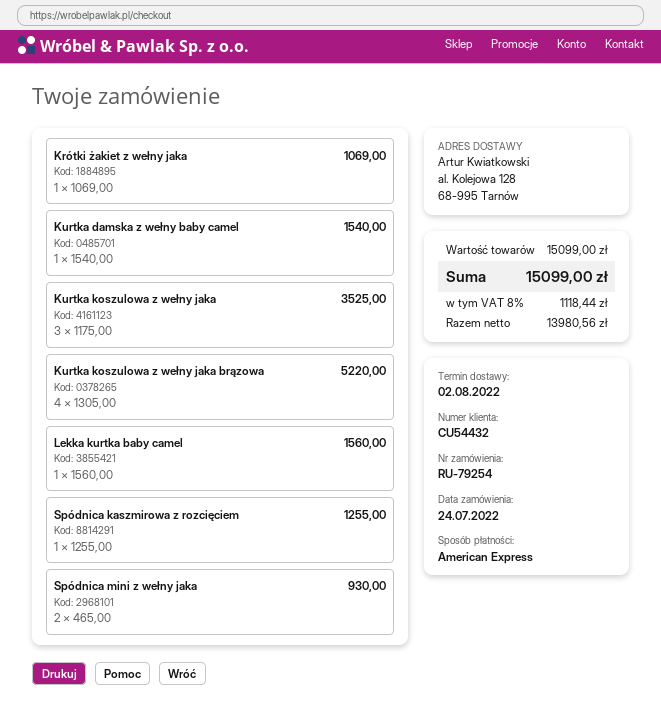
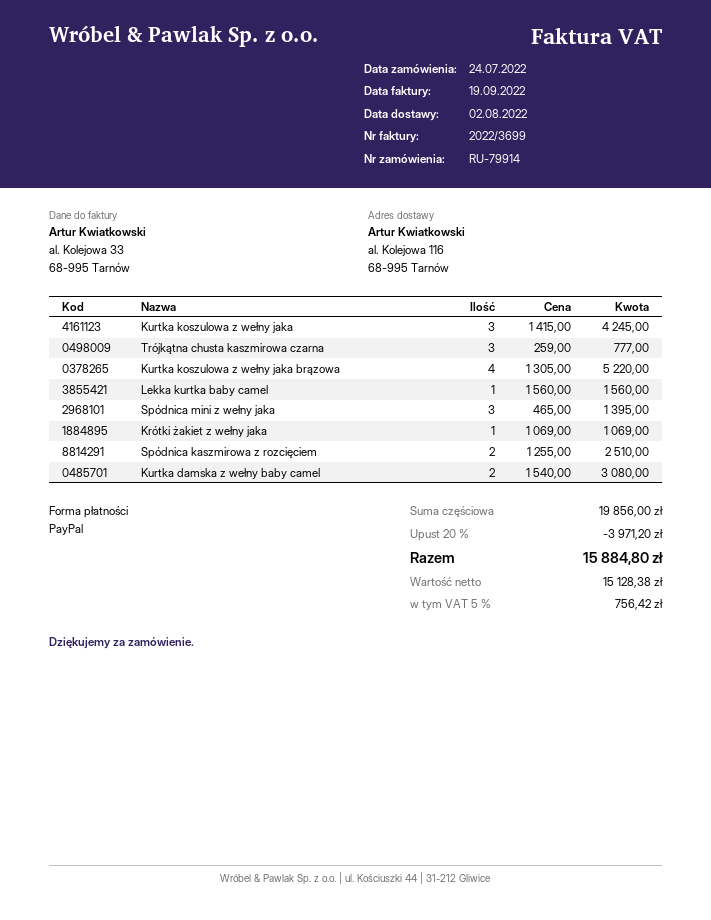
order number: RU-79254 -> RU-79914
payment method: American Express -> PayPal
ship to: al. Kolejowa 128, 68-995 Tarnów -> al. Kolejowa 116, 68-995 Tarnów
Kurtka damska z wełny baby camel: 1 x 1540.00 = 1540.00 -> 2 x 1540.00 = 3080.00
Kurtka koszulowa z wełny jaka: 3 x 1175.00 = 3525.00 -> 3 x 1415.00 = 4245.00
Spódnica kaszmirowa z rozcięciem: 1 x 1255.00 = 1255.00 -> 2 x 1255.00 = 2510.00
Spódnica mini z wełny jaka: 2 x 465.00 = 930.00 -> 3 x 465.00 = 1395.00
Trójkątna chusta kaszmirowa czarna: none -> 3 x 259.00 = 777.00
subtotal: 15099.00 -> 19856.00
discount: none -> 20% = 3971.20
net: 13980.56 -> 15128.38
tax: 8% = 1118.44 -> 5% = 756.42
total: 15099.00 -> 15884.80

